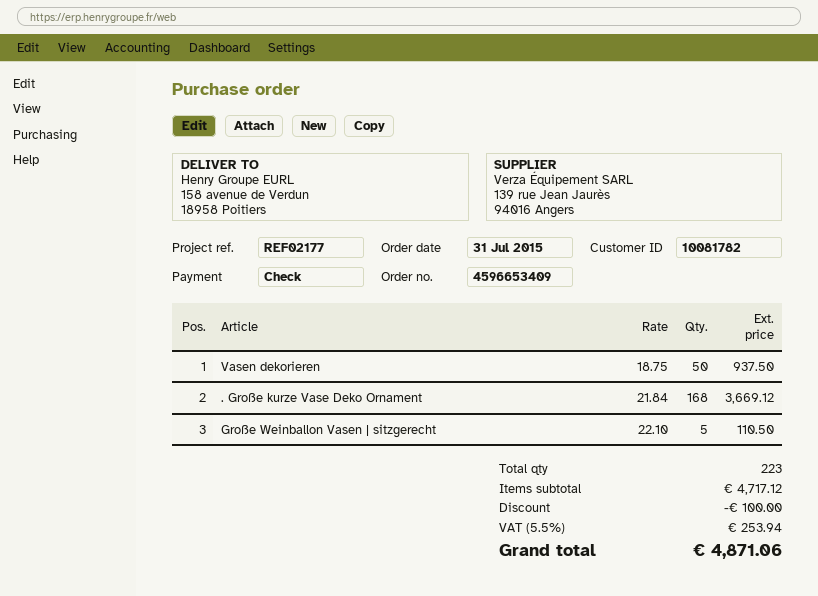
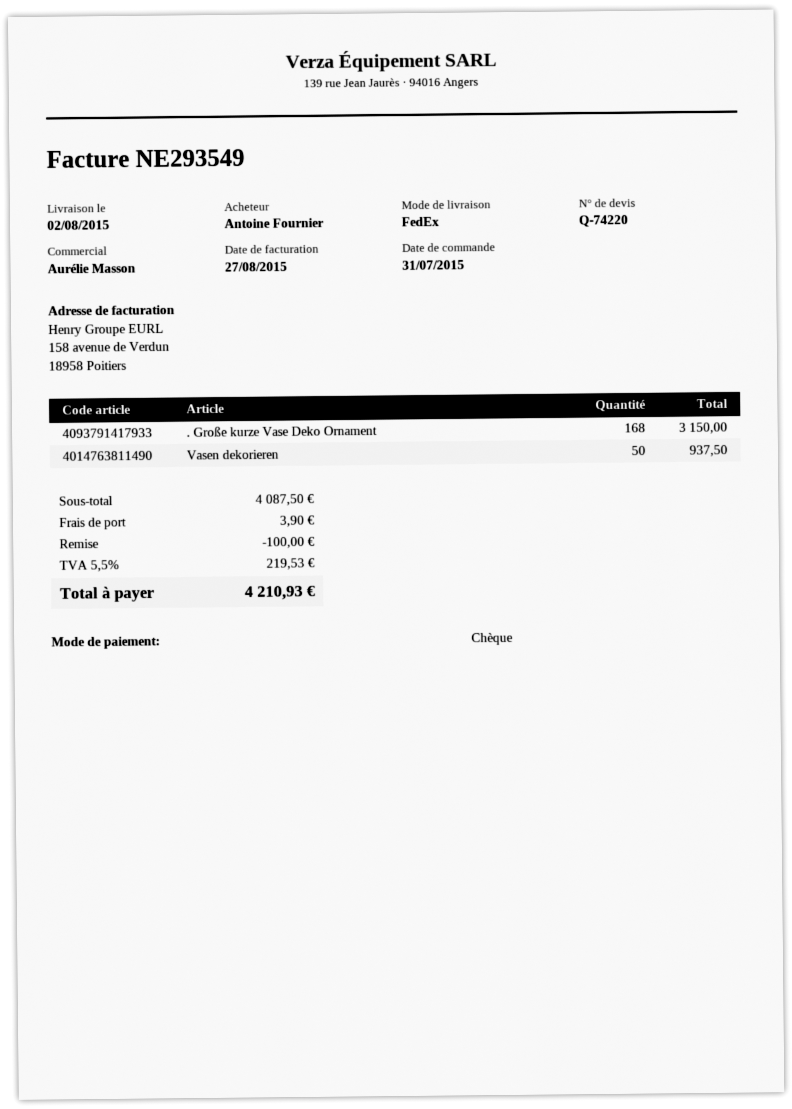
. Große kurze Vase Deko Ornament: 168 for 3669.12 -> 168 for 3150.00
Große Weinballon Vasen | sitzgerecht: 5 for 110.50 -> none
subtotal: 4717.12 -> 4087.50
shipping: none -> 3.90
tax: 5.5% = 253.94 -> 5.5% = 219.53
total: 4871.06 -> 4210.93

